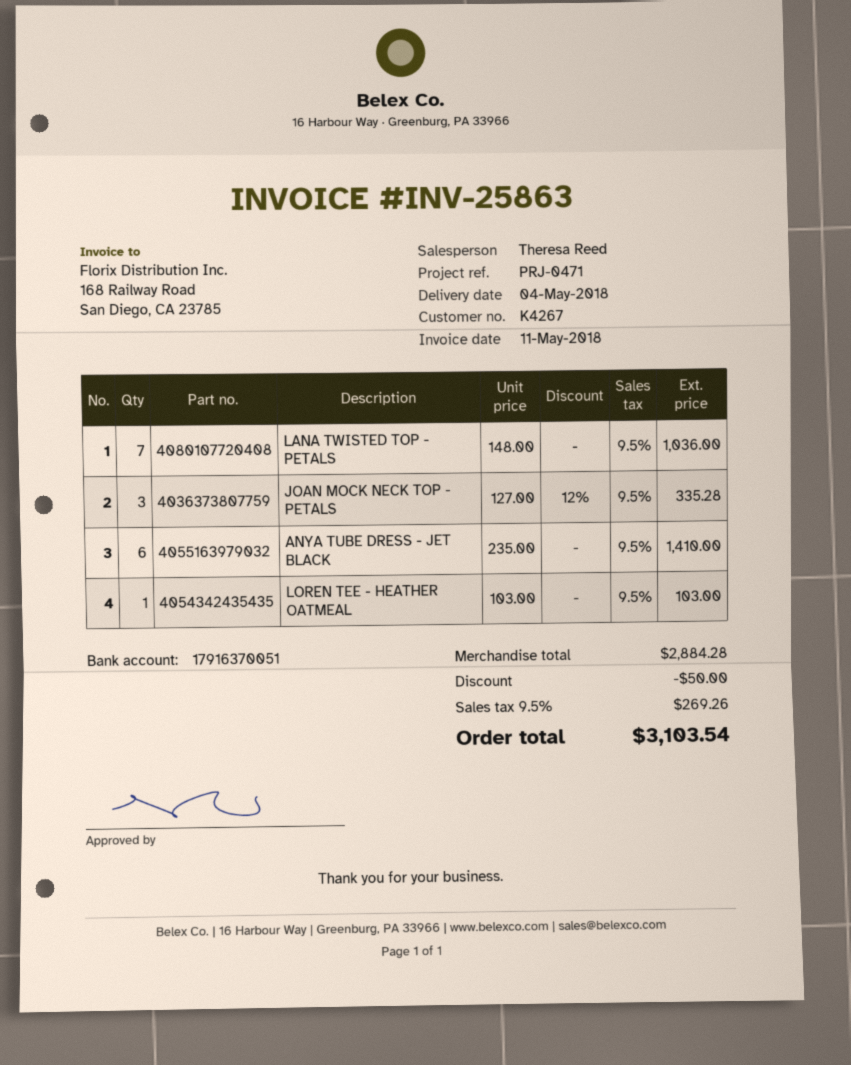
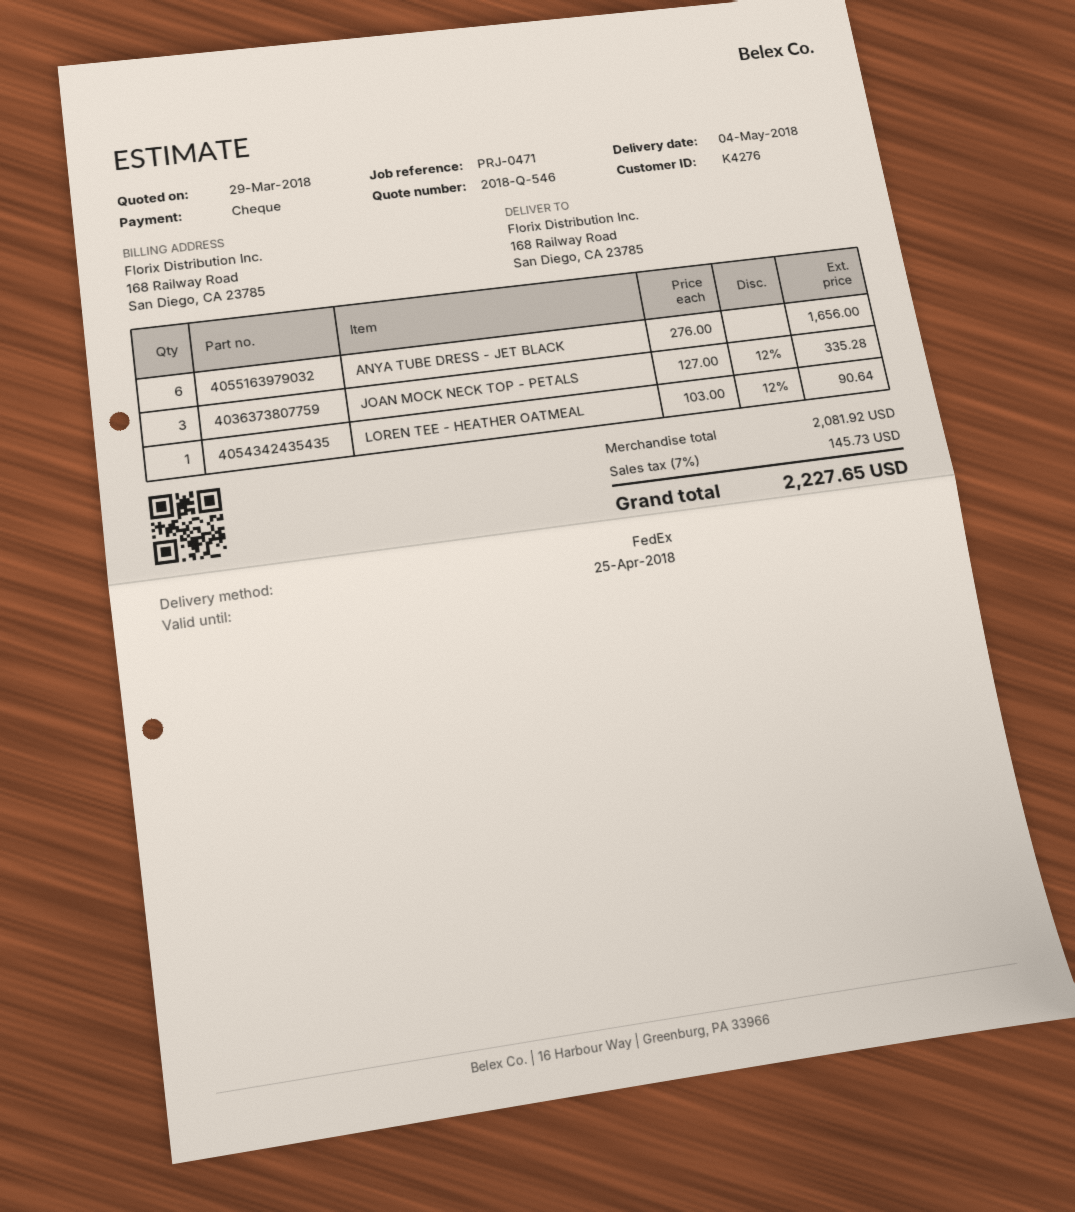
customer number: K4267 -> K4276
LANA TWISTED TOP - PETALS: 7 x 148.00 = 1036.00 -> none
ANYA TUBE DRESS - JET BLACK: 6 x 235.00 = 1410.00 -> 6 x 276.00 = 1656.00
LOREN TEE - HEATHER OATMEAL: 1 x 103.00 = 103.00 -> 1 x 103.00 - 12% = 90.64
subtotal: 2884.28 -> 2081.92
discount: 50.00 -> none
tax: 9.5% = 269.26 -> 7% = 145.73
total: 3103.54 -> 2227.65

